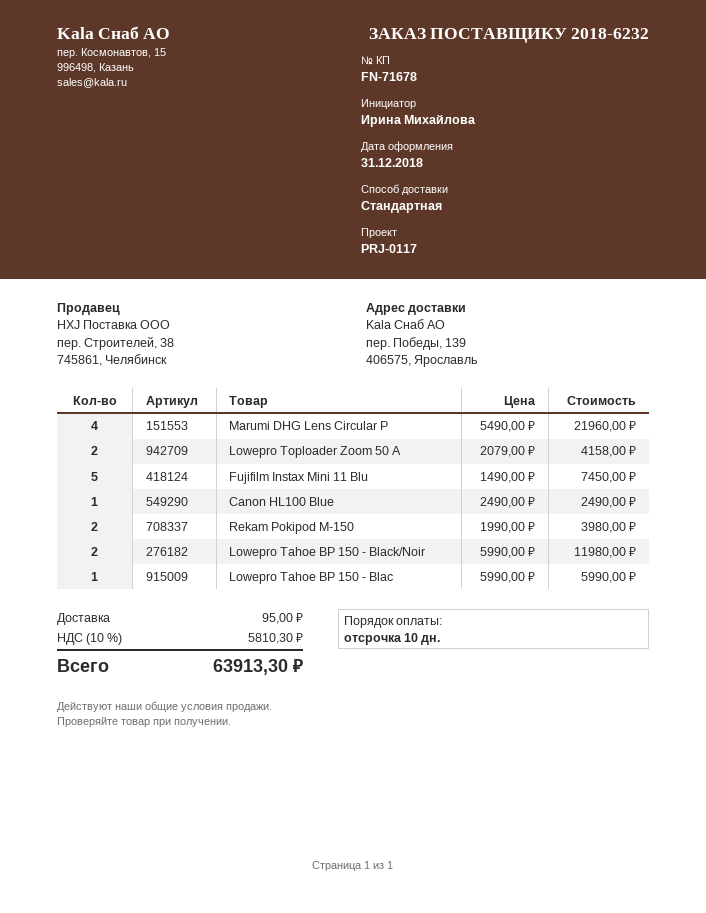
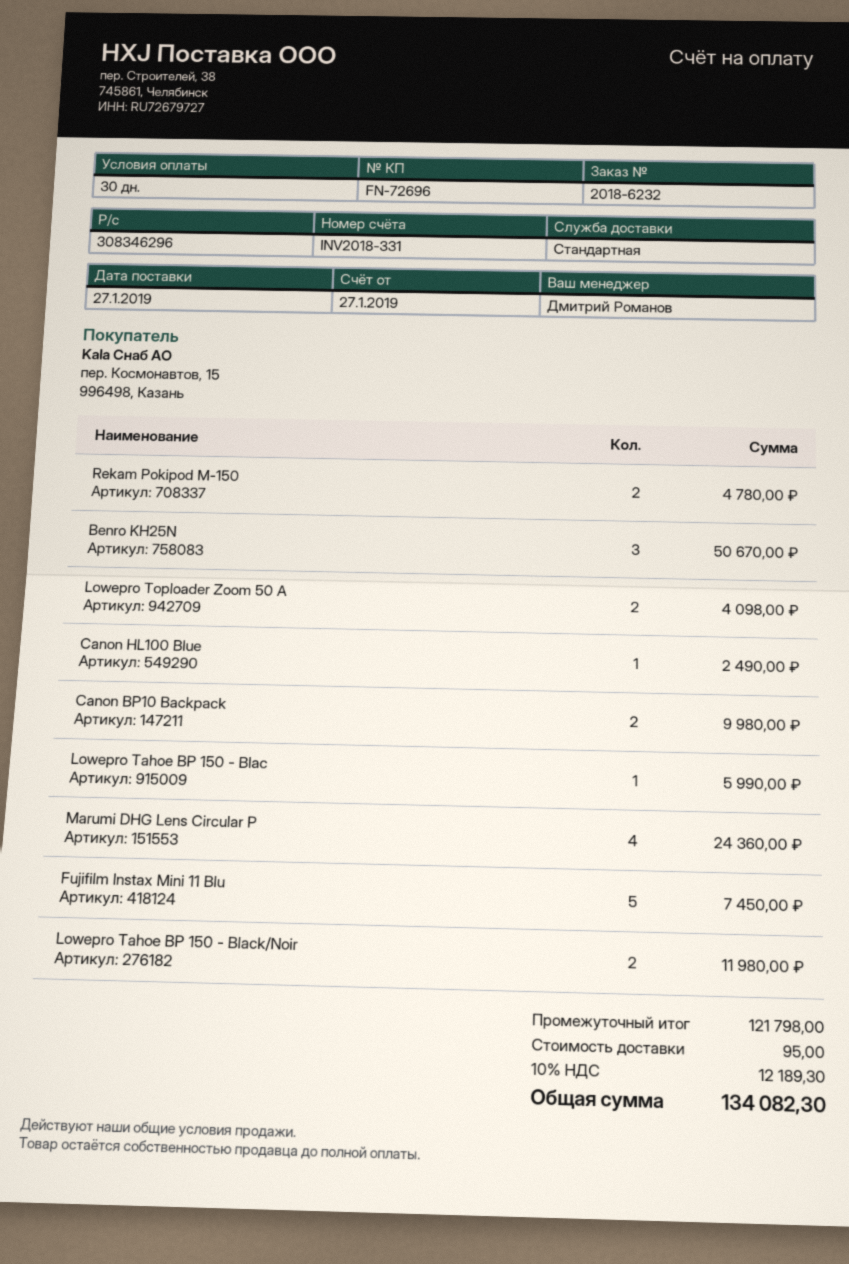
quote number: FN-71678 -> FN-72696
payment terms: 10 days -> 30 days
Marumi DHG Lens Circular P: 4 for 21960.00 -> 4 for 24360.00
Lowepro Toploader Zoom 50 A: 2 for 4158.00 -> 2 for 4098.00
Rekam Pokipod M-150: 2 for 3980.00 -> 2 for 4780.00
Benro KH25N: none -> 3 for 50670.00
Canon BP10 Backpack: none -> 2 for 9980.00
tax: 10% = 5810.30 -> 10% = 12189.30
total: 63913.30 -> 134082.30

